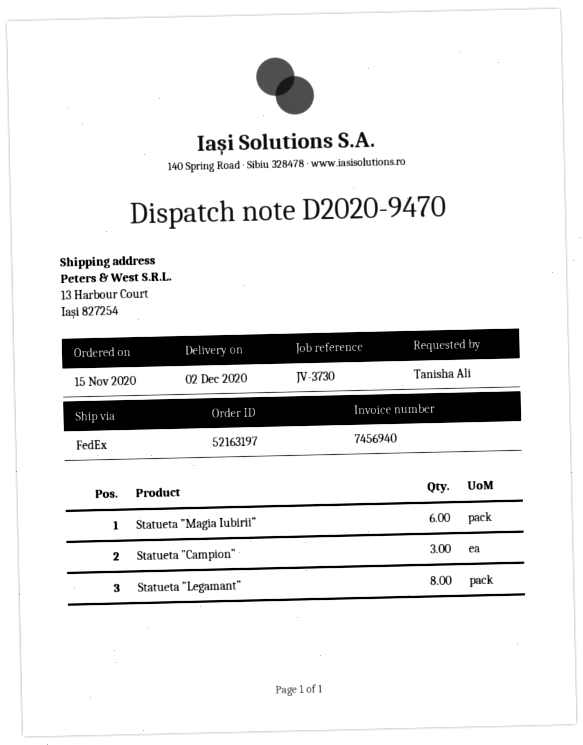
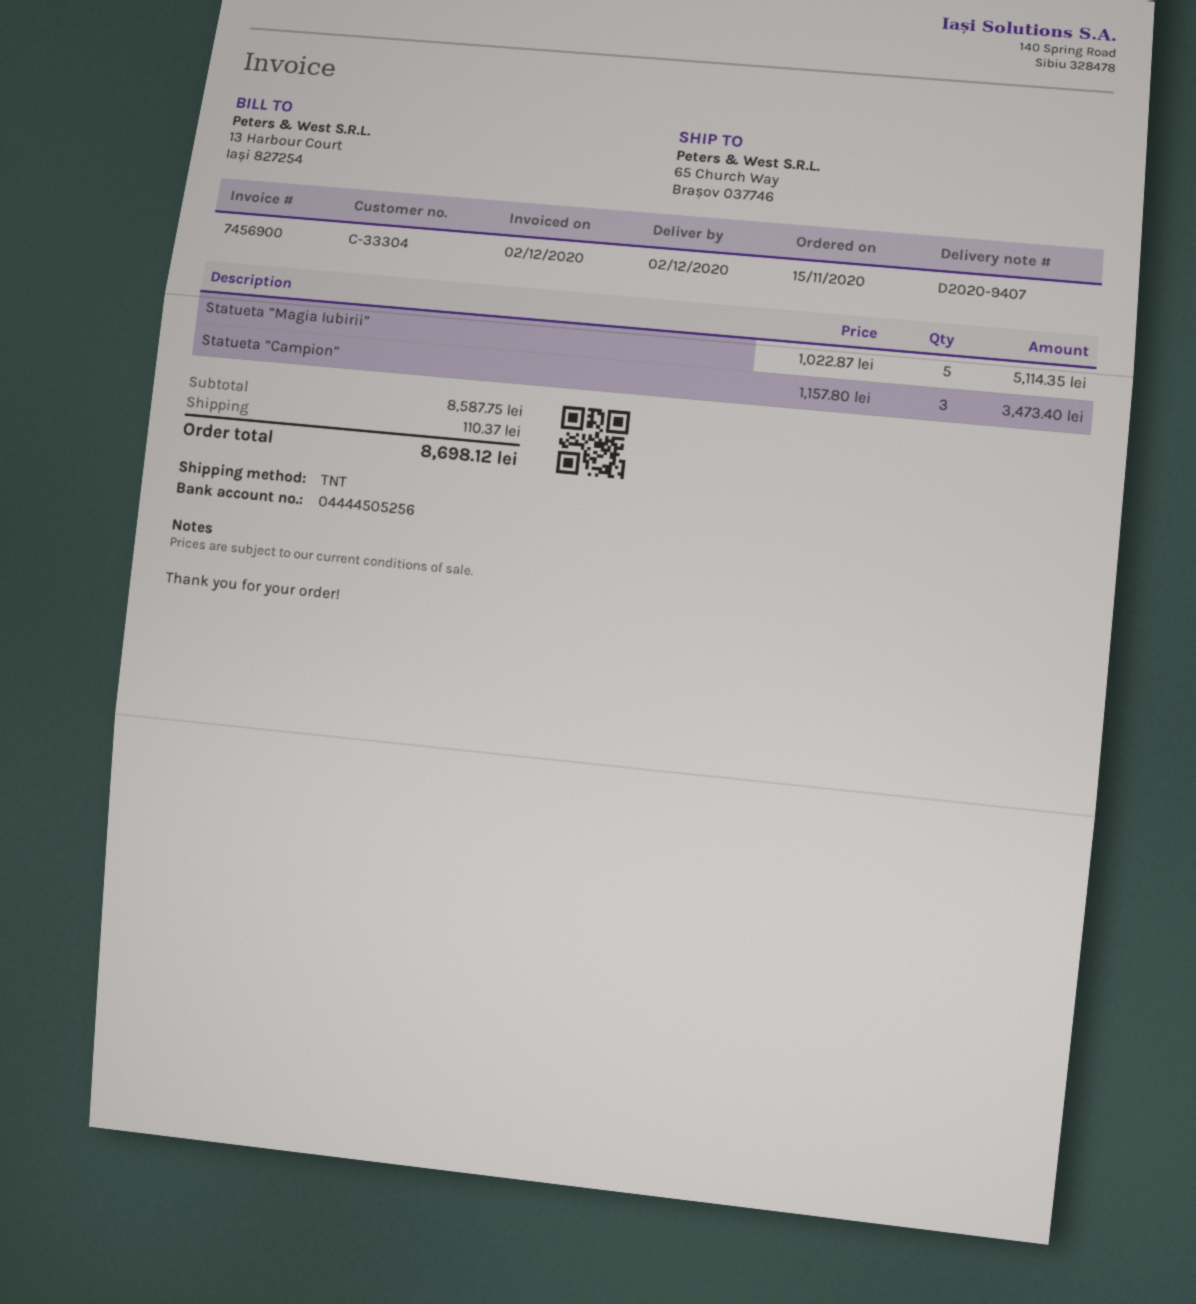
delivery note number: D2020-9470 -> D2020-9407
invoice number: 7456940 -> 7456900
shipping method: FedEx -> TNT
ship to: 13 Harbour Court, Iași 827254 -> 65 Church Way, Brașov 037746
Statueta ”Magia Iubirii”: 6 -> 5
Statueta ”Legamant”: 8 -> none

